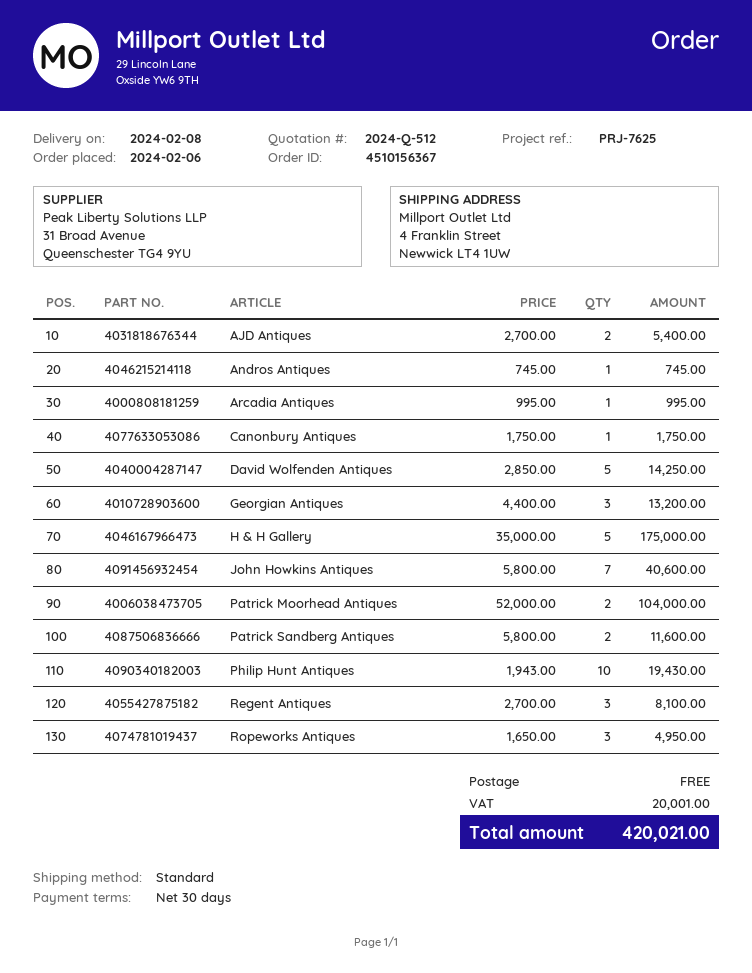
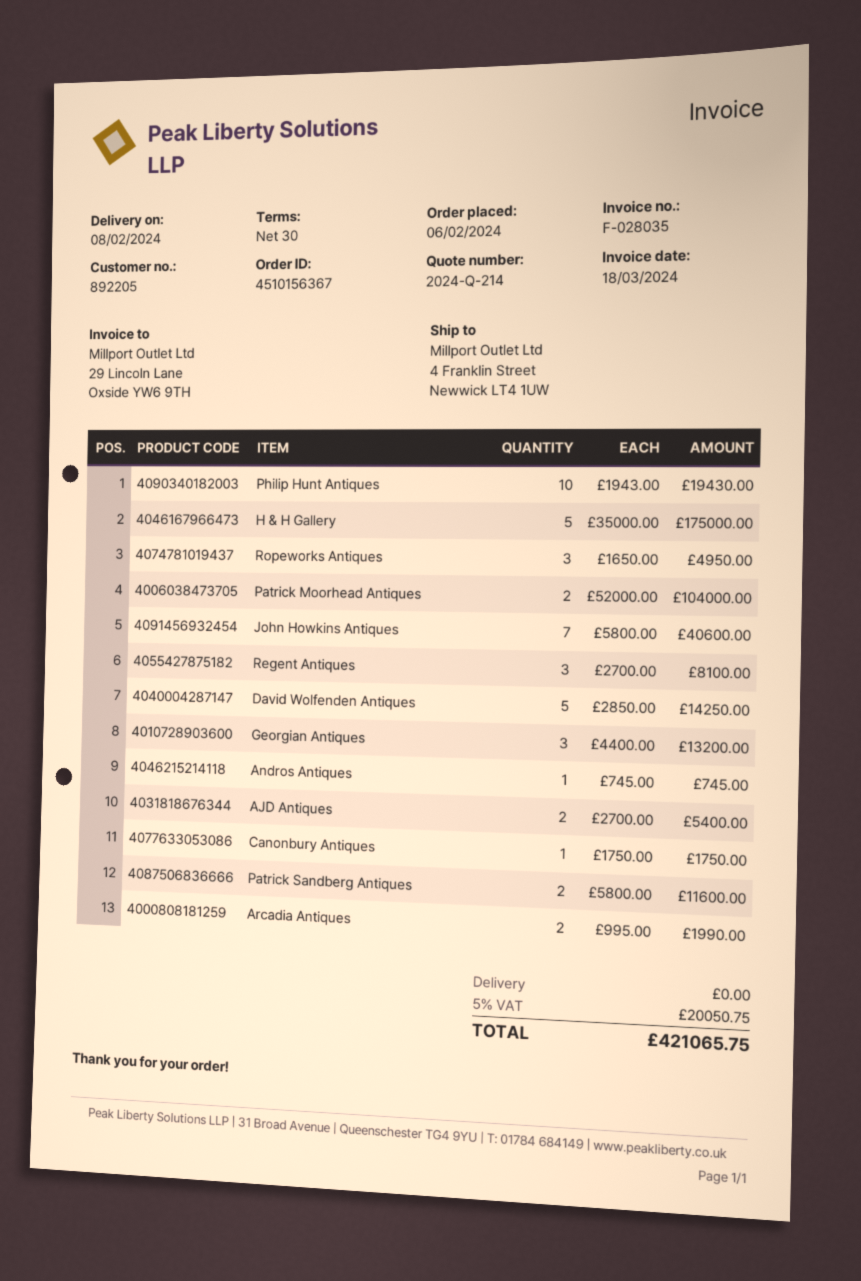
quote number: 2024-Q-512 -> 2024-Q-214
Arcadia Antiques: 1 x 995.00 = 995.00 -> 2 x 995.00 = 1990.00
tax: 20001.00 -> 20050.75
total: 420021.00 -> 421065.75

